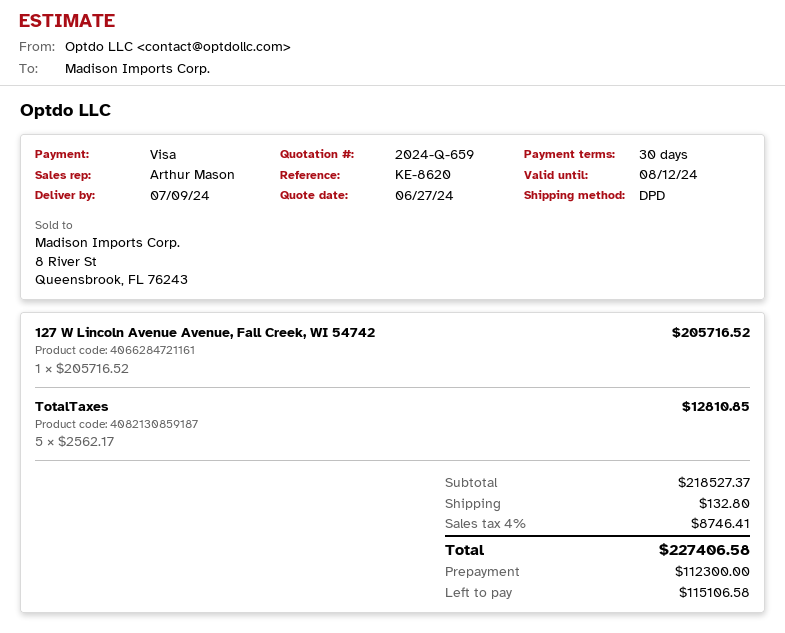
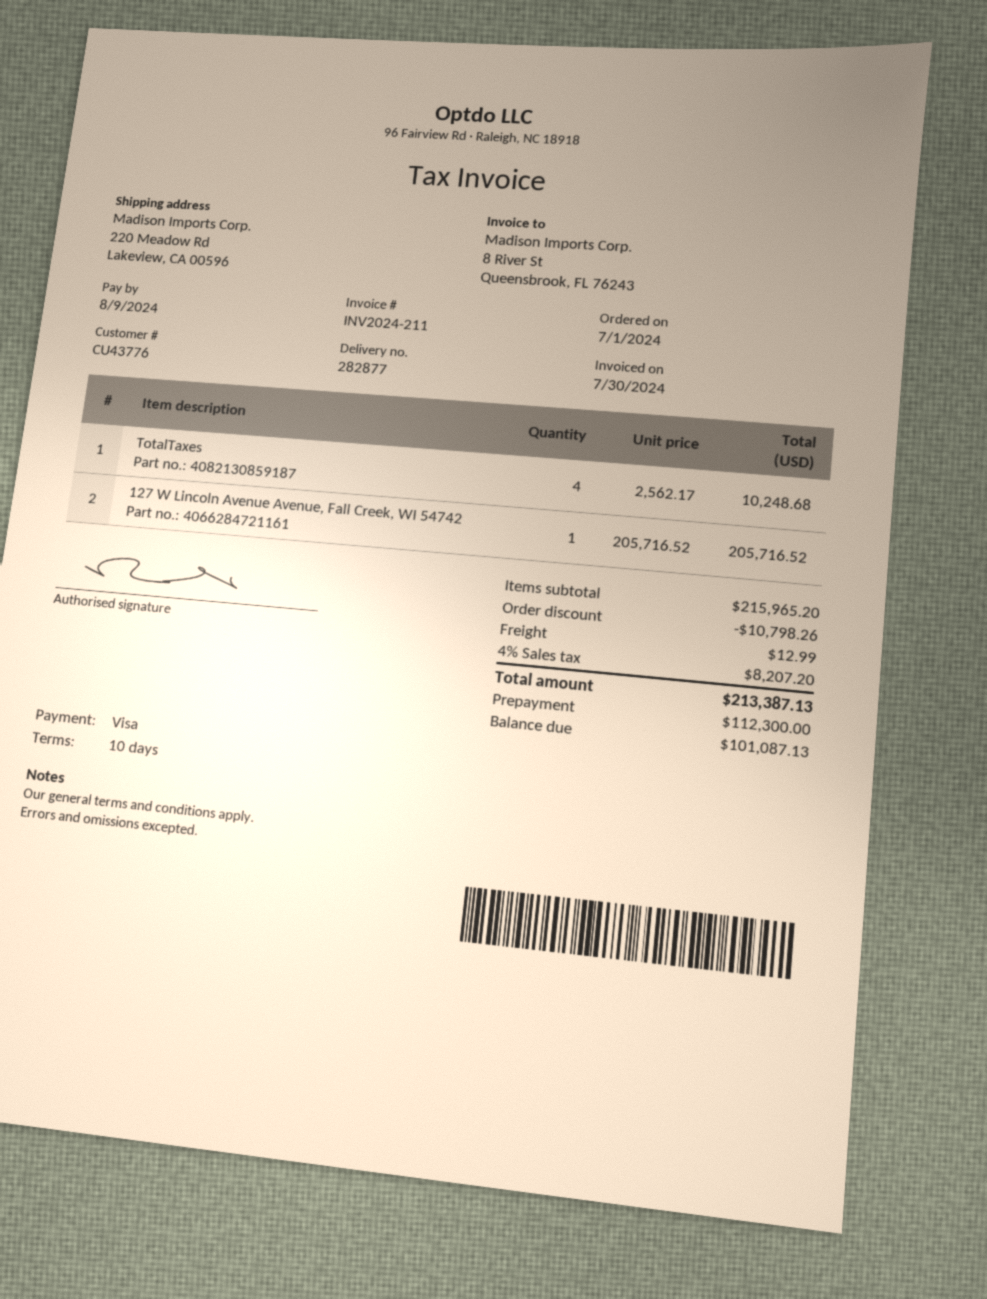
payment terms: 30 days -> 10 days
TotalTaxes: 5 x 2562.17 = 12810.85 -> 4 x 2562.17 = 10248.68
subtotal: 218527.37 -> 215965.20
discount: none -> 10798.26
shipping: 132.80 -> 12.99
tax: 4% = 8746.41 -> 4% = 8207.20
total: 227406.58 -> 213387.13
balance: 115106.58 -> 101087.13

